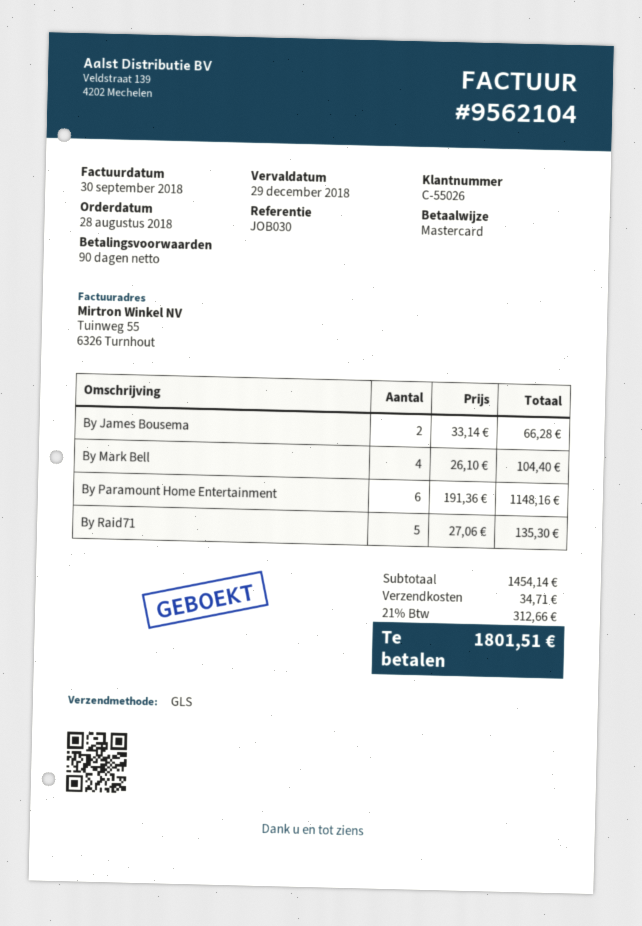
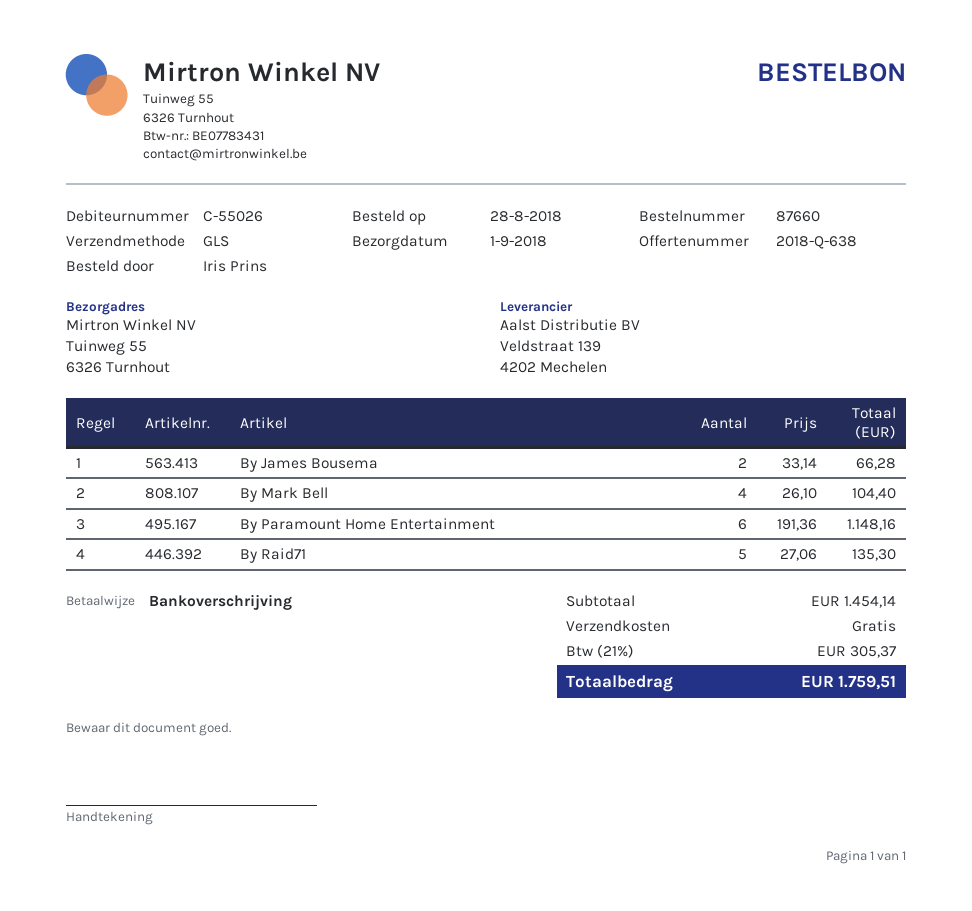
payment method: Mastercard -> bank transfer
shipping: 34.71 -> 0.00
tax: 21% = 312.66 -> 21% = 305.37
total: 1801.51 -> 1759.51

